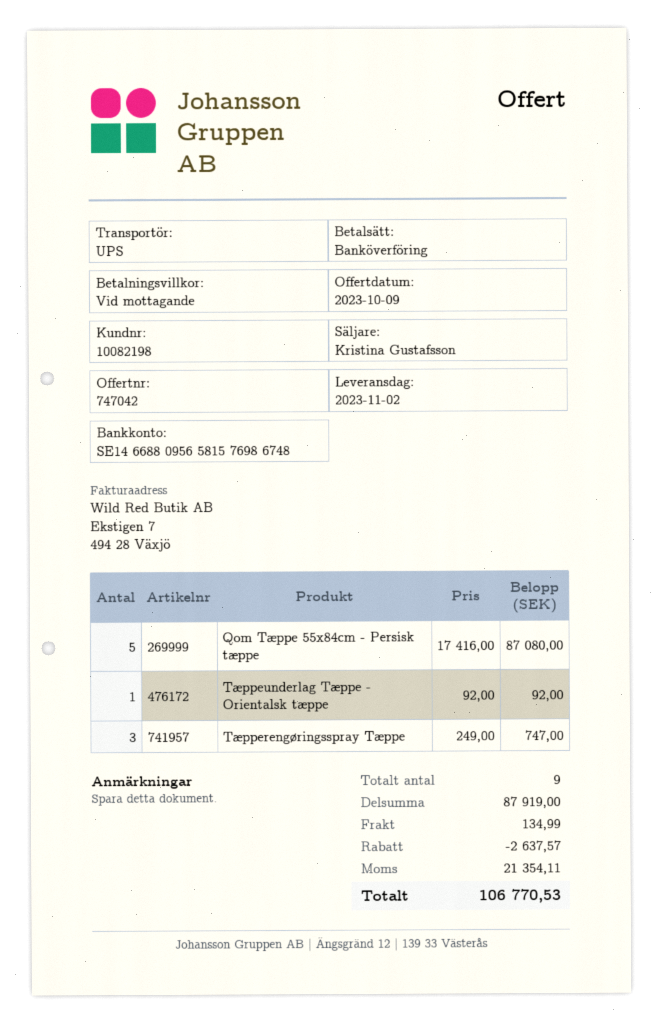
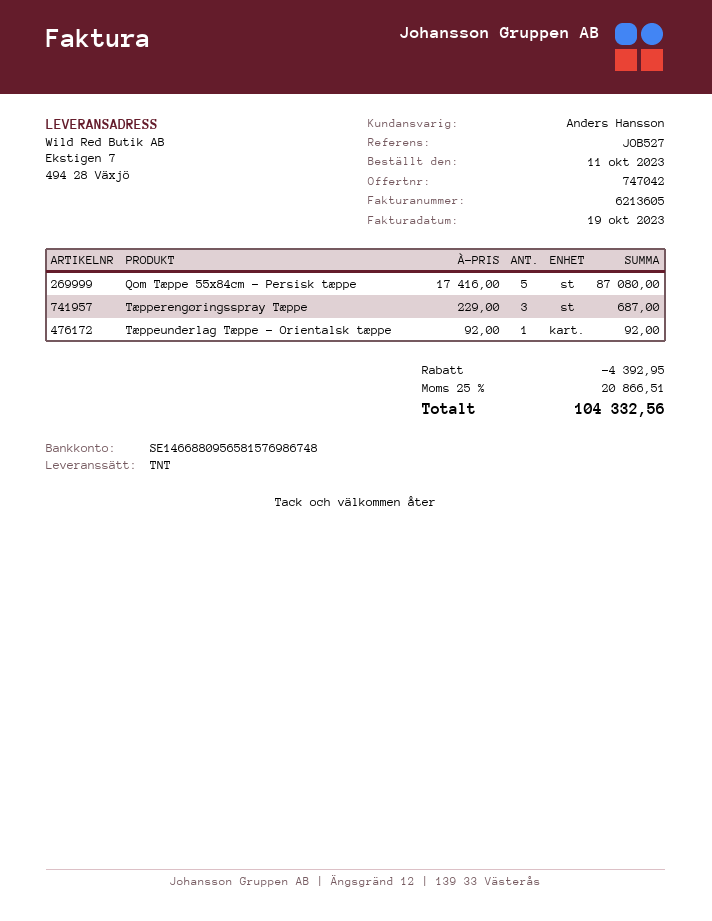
sales rep: Kristina Gustafsson -> Anders Hansson
shipping method: UPS -> TNT
Tæpperengøringsspray Tæppe: 3 x 249.00 = 747.00 -> 3 x 229.00 = 687.00
discount: 2637.57 -> 4392.95
shipping: 134.99 -> none
tax: 21354.11 -> 20866.51
total: 106770.53 -> 104332.56

